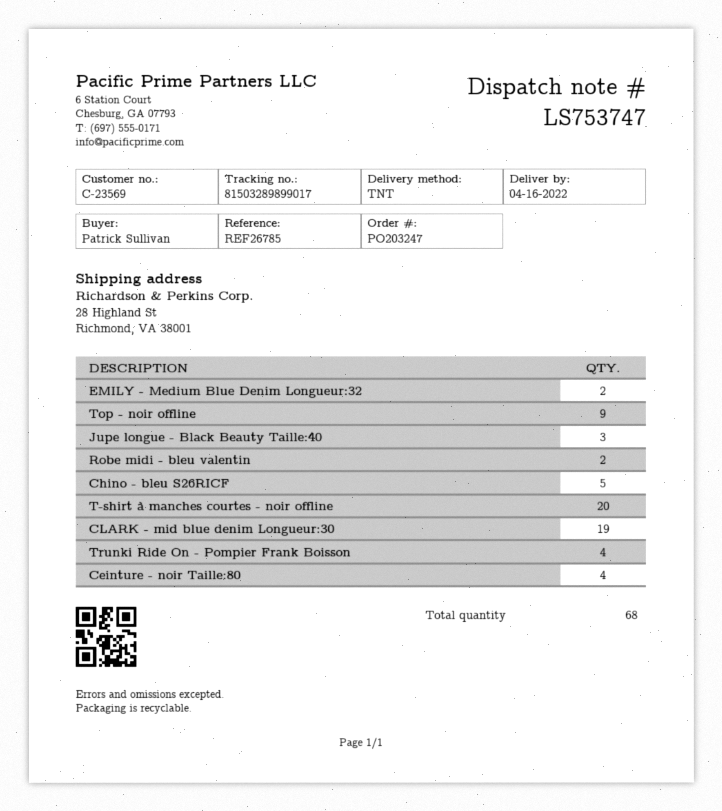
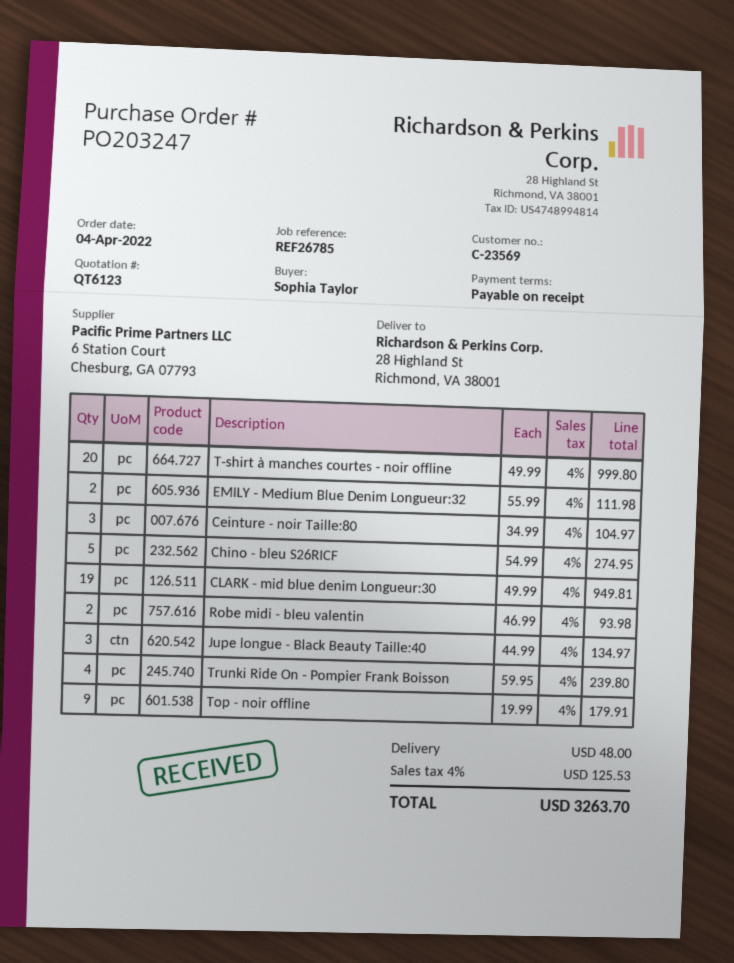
ordered by: Patrick Sullivan -> Sophia Taylor
Ceinture - noir Taille:80: 4 -> 3

